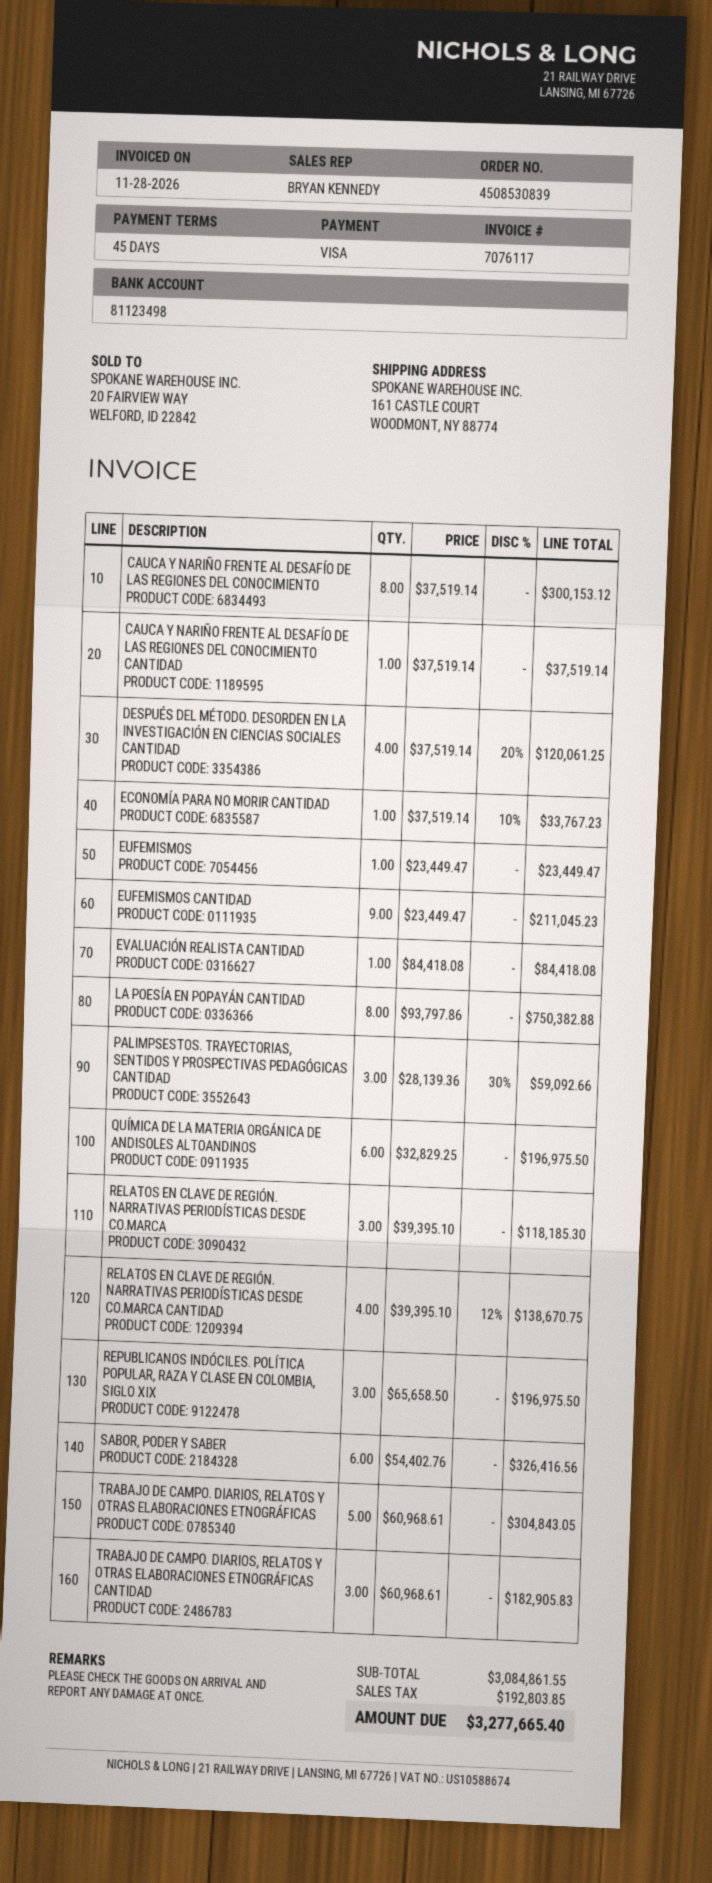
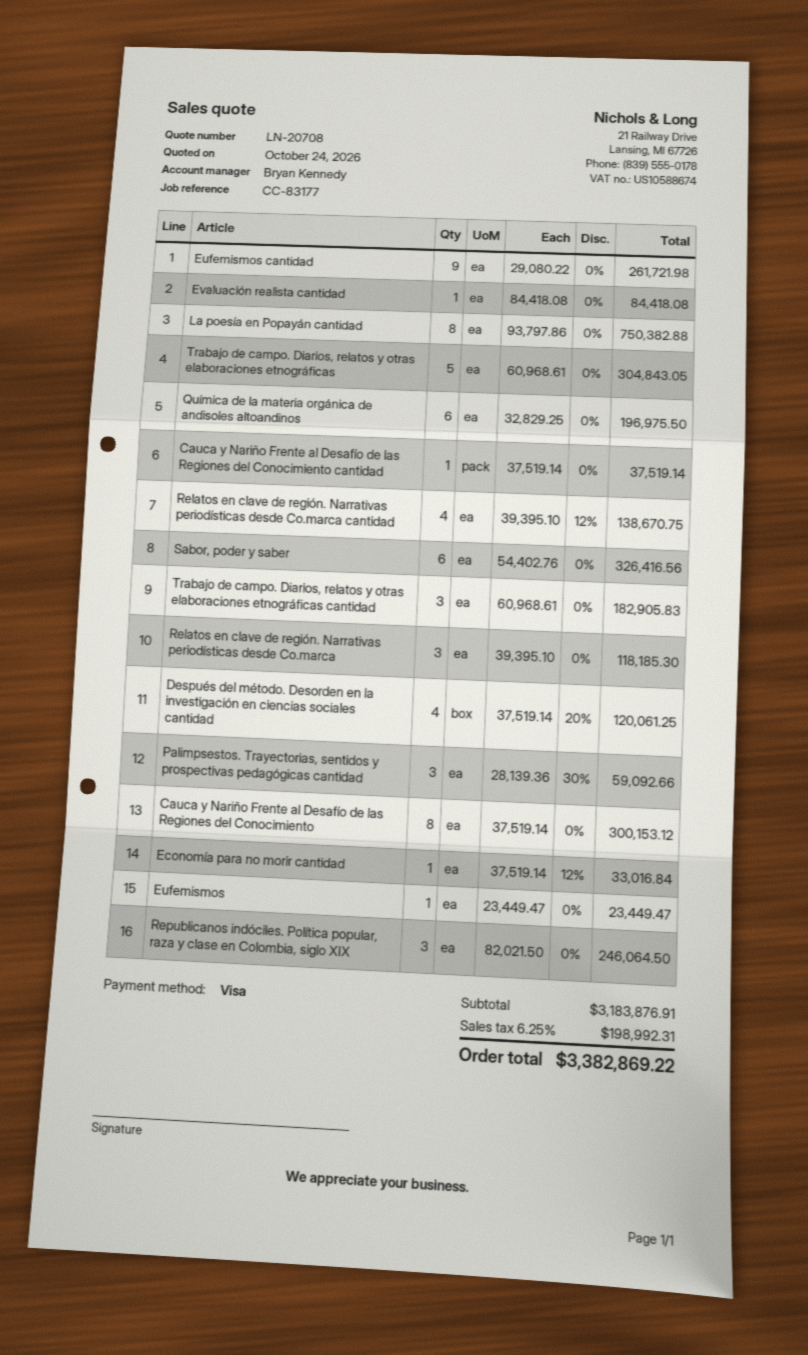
ECONOMÍA PARA NO MORIR CANTIDAD: 1 x 37519.14 - 10% = 33767.23 -> 1 x 37519.14 - 12% = 33016.84
EUFEMISMOS CANTIDAD: 9 x 23449.47 = 211045.23 -> 9 x 29080.22 = 261721.98
REPUBLICANOS INDÓCILES. POLÍTICA POPULAR, RAZA Y CLASE EN COLOMBIA, SIGLO XIX: 3 x 65658.50 = 196975.50 -> 3 x 82021.50 = 246064.50
subtotal: 3084861.55 -> 3183876.91
tax: 192803.85 -> 198992.31
total: 3277665.40 -> 3382869.22

